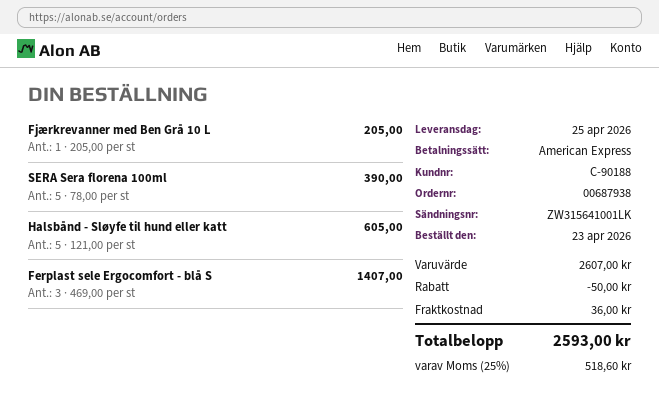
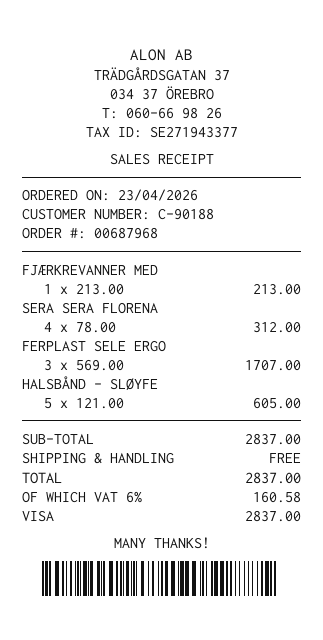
order number: 00687938 -> 00687968
payment method: American Express -> Visa
Fjærkrevanner med Ben Grå 10 L: 1 x 205.00 = 205.00 -> 1 x 213.00 = 213.00
SERA Sera florena 100ml: 5 x 78.00 = 390.00 -> 4 x 78.00 = 312.00
Ferplast sele Ergocomfort - blå S: 3 x 469.00 = 1407.00 -> 3 x 569.00 = 1707.00
subtotal: 2607.00 -> 2837.00
discount: 50.00 -> none
shipping: 36.00 -> 0.00
tax: 25% = 518.60 -> 6% = 160.58
total: 2593.00 -> 2837.00

